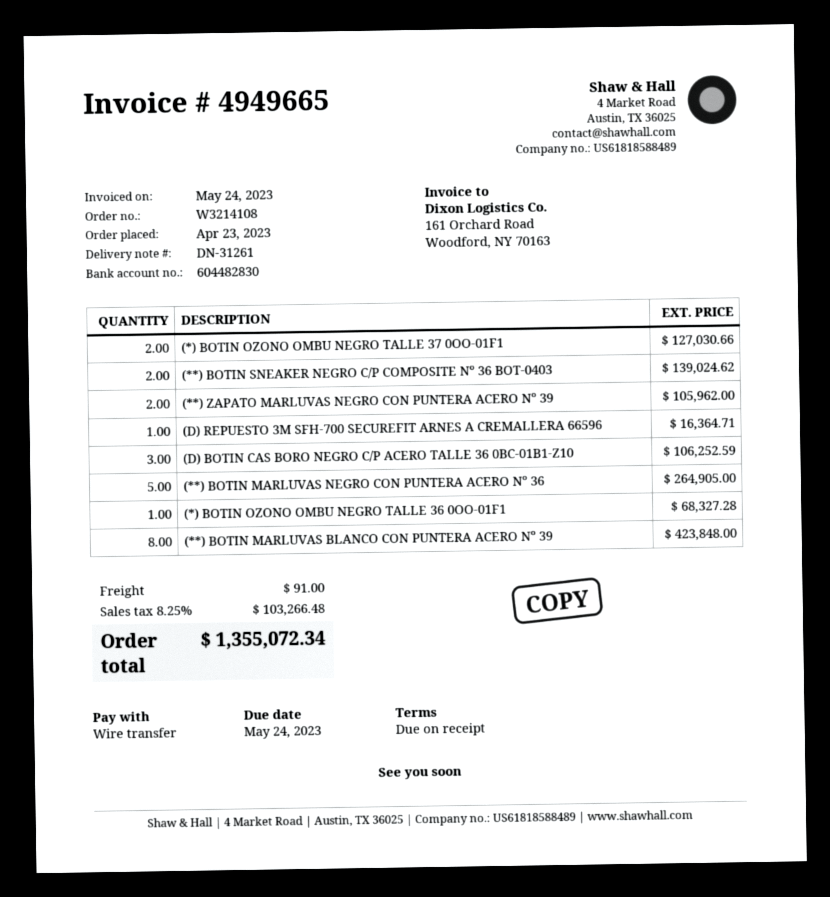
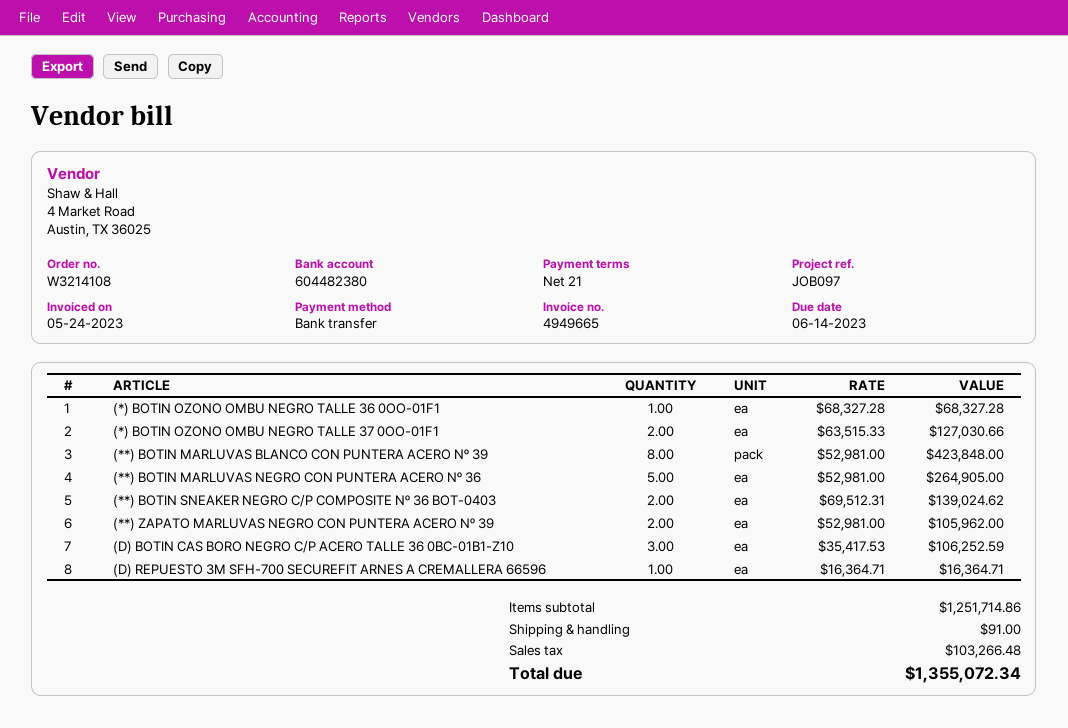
payment terms: on receipt -> 21 days
due date: 2023-05-24 -> 2023-06-14
bank account: 604482830 -> 604482380

